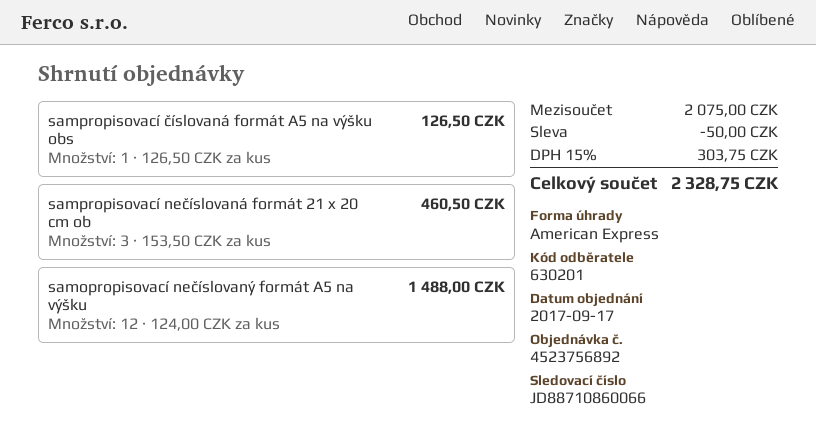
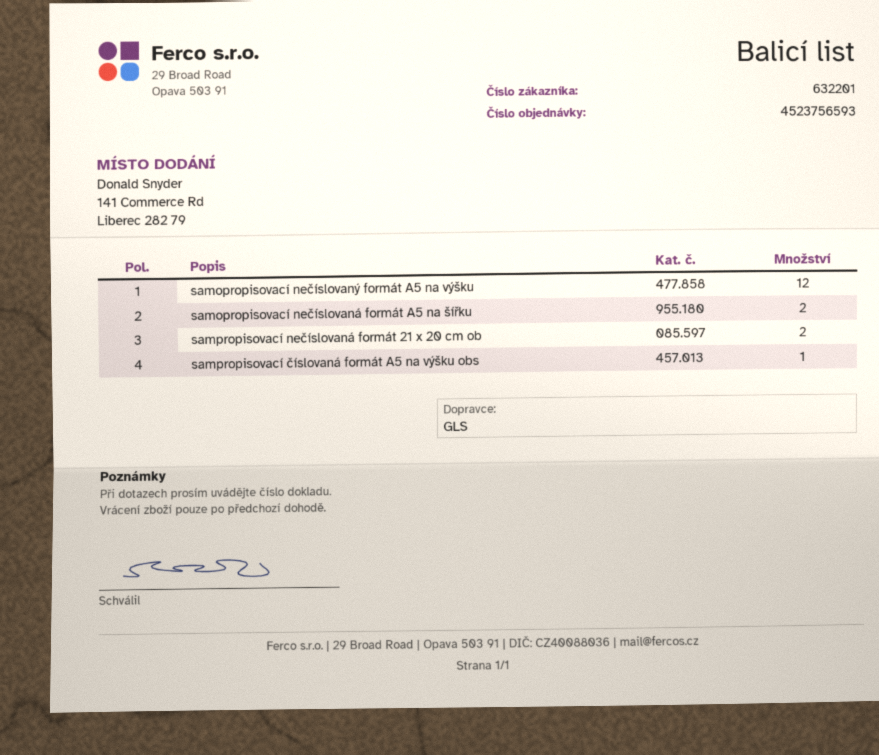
order number: 4523756892 -> 4523756593
customer number: 630201 -> 632201
sampropisovací nečíslovaná formát 21 x 20 cm ob: 3 -> 2
samopropisovací nečíslovaná formát A5 na šířku: none -> 2

